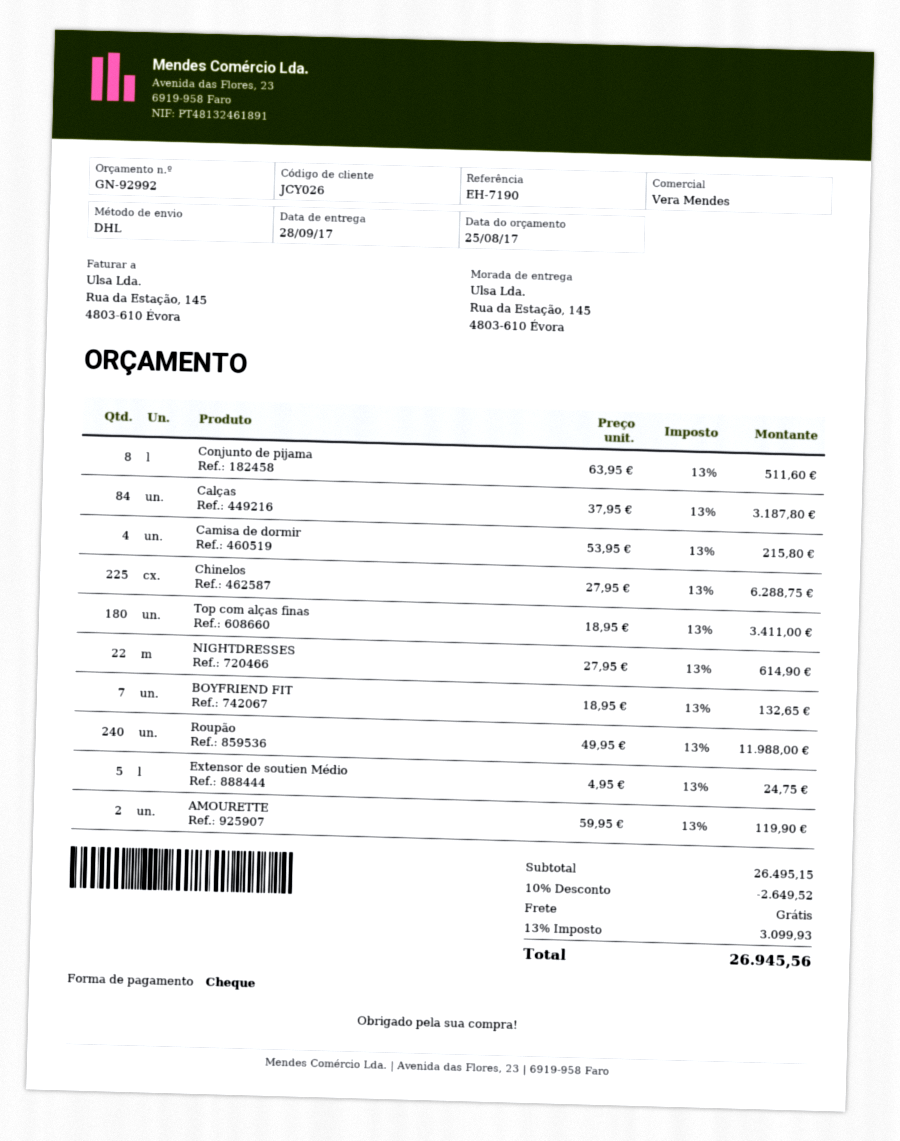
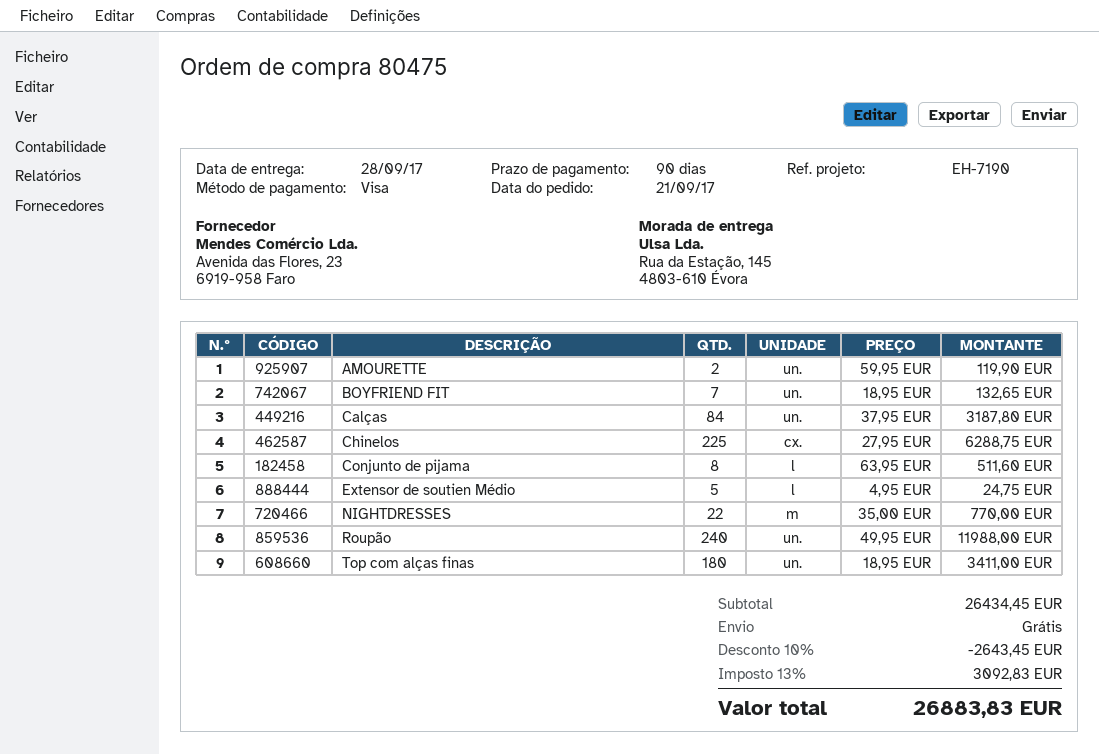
payment method: cheque -> Visa
Camisa de dormir: 4 x 53.95 = 215.80 -> none
NIGHTDRESSES: 22 x 27.95 = 614.90 -> 22 x 35.00 = 770.00
subtotal: 26495.15 -> 26434.45
discount: 10% = 2649.52 -> 10% = 2643.45
tax: 13% = 3099.93 -> 13% = 3092.83
total: 26945.56 -> 26883.83

